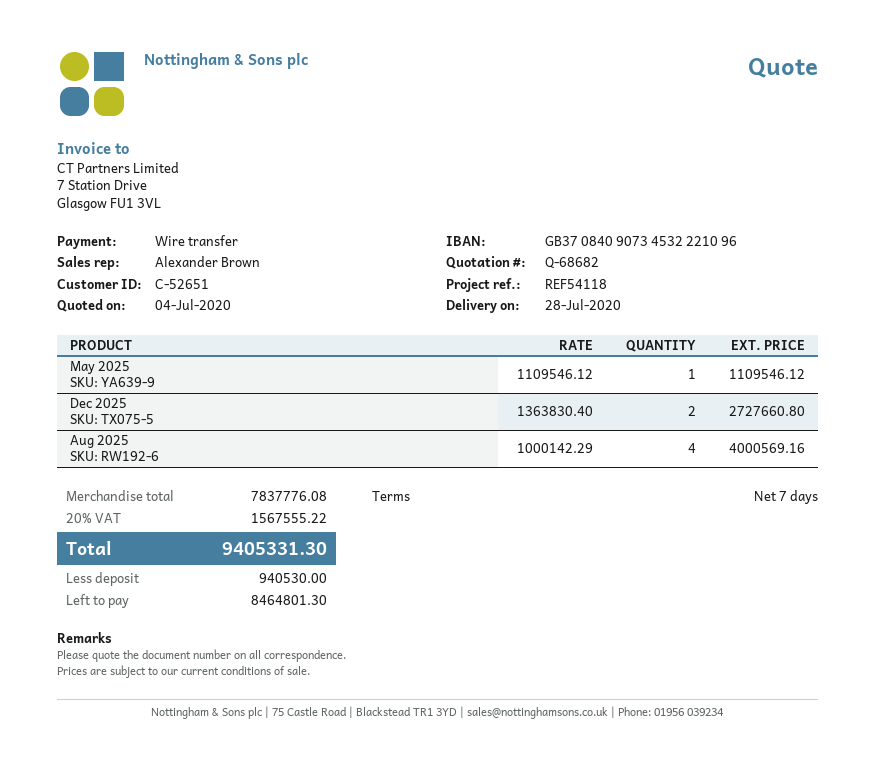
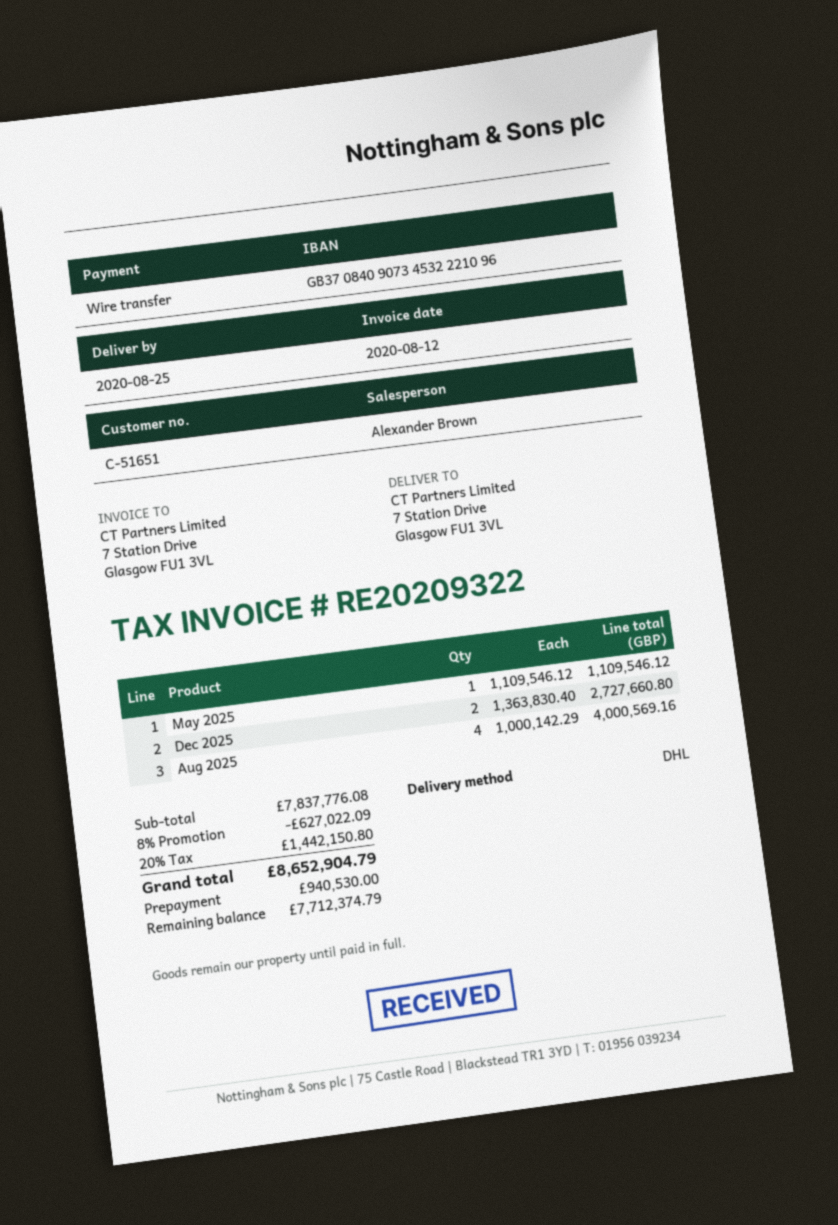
delivery date: 2020-07-28 -> 2020-08-25
customer number: C-52651 -> C-51651
discount: none -> 8% = 627022.09
tax: 20% = 1567555.22 -> 20% = 1442150.80
total: 9405331.30 -> 8652904.79
balance: 8464801.30 -> 7712374.79

